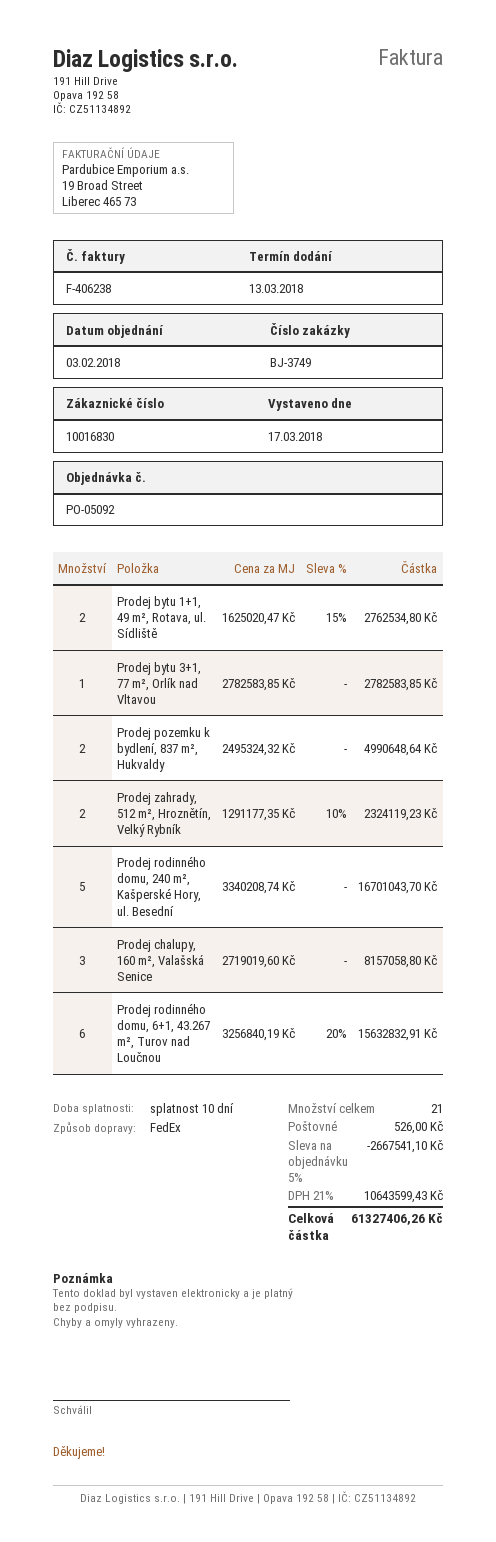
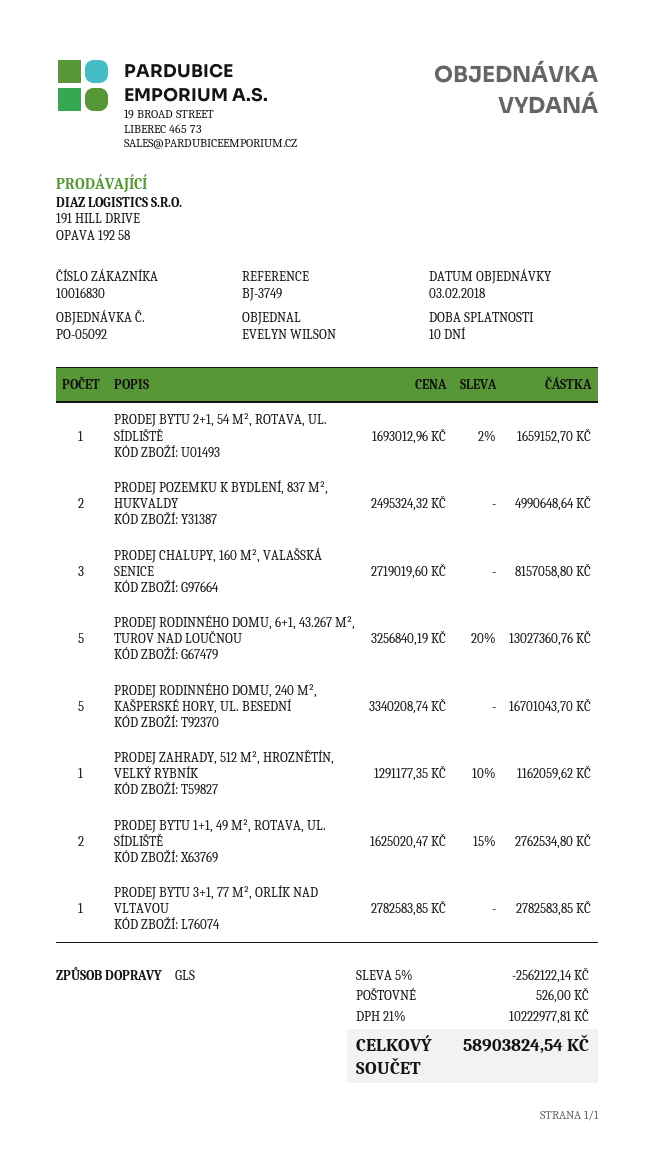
shipping method: FedEx -> GLS
Prodej zahrady, 512 m², Hroznětín, Velký Rybník: 2 x 1291177.35 - 10% = 2324119.23 -> 1 x 1291177.35 - 10% = 1162059.62
Prodej rodinného domu, 6+1, 43.267 m², Turov nad Loučnou: 6 x 3256840.19 - 20% = 15632832.91 -> 5 x 3256840.19 - 20% = 13027360.76
PRODEJ BYTU 2+1, 54 M², ROTAVA, UL. SÍDLIŠTĚ: none -> 1 x 1693012.96 - 2% = 1659152.70
discount: 5% = 2667541.10 -> 5% = 2562122.14
tax: 21% = 10643599.43 -> 21% = 10222977.81
total: 61327406.26 -> 58903824.54

